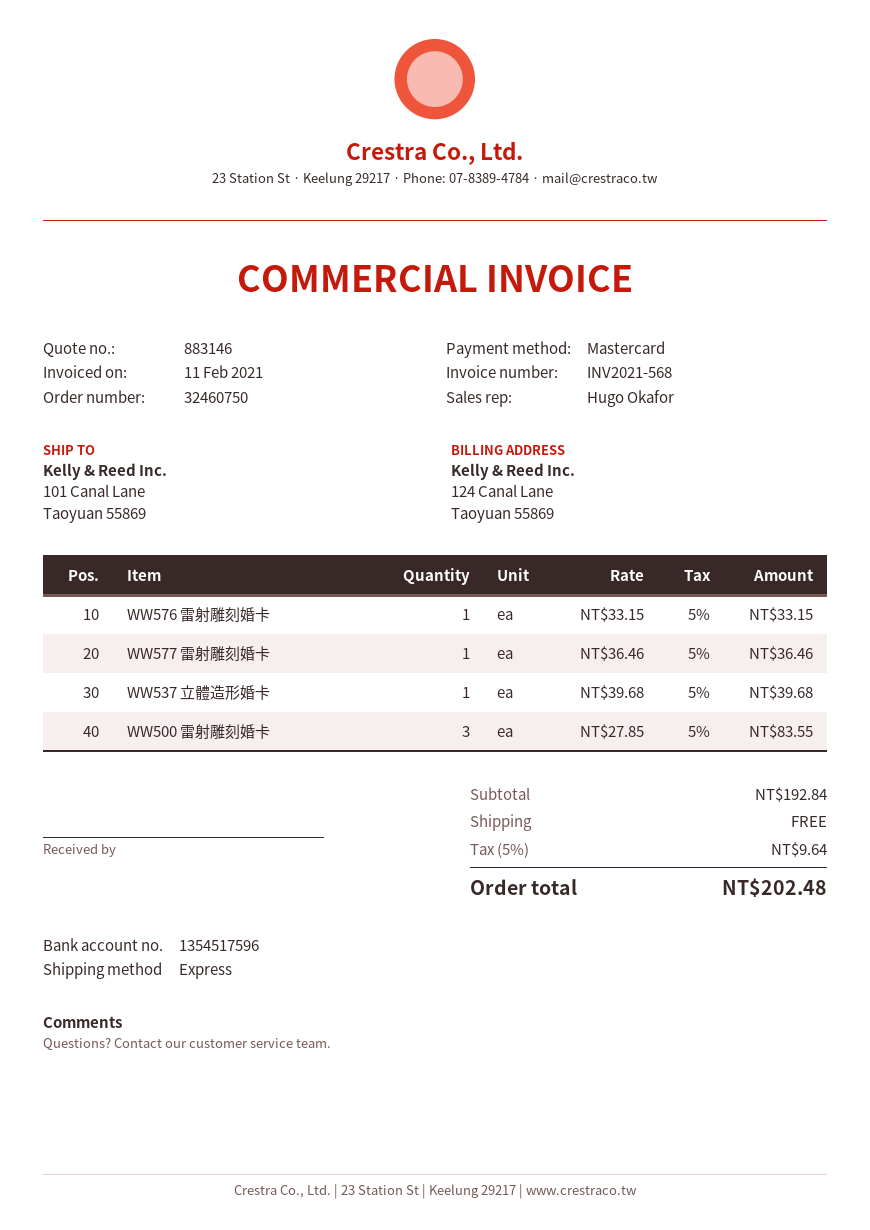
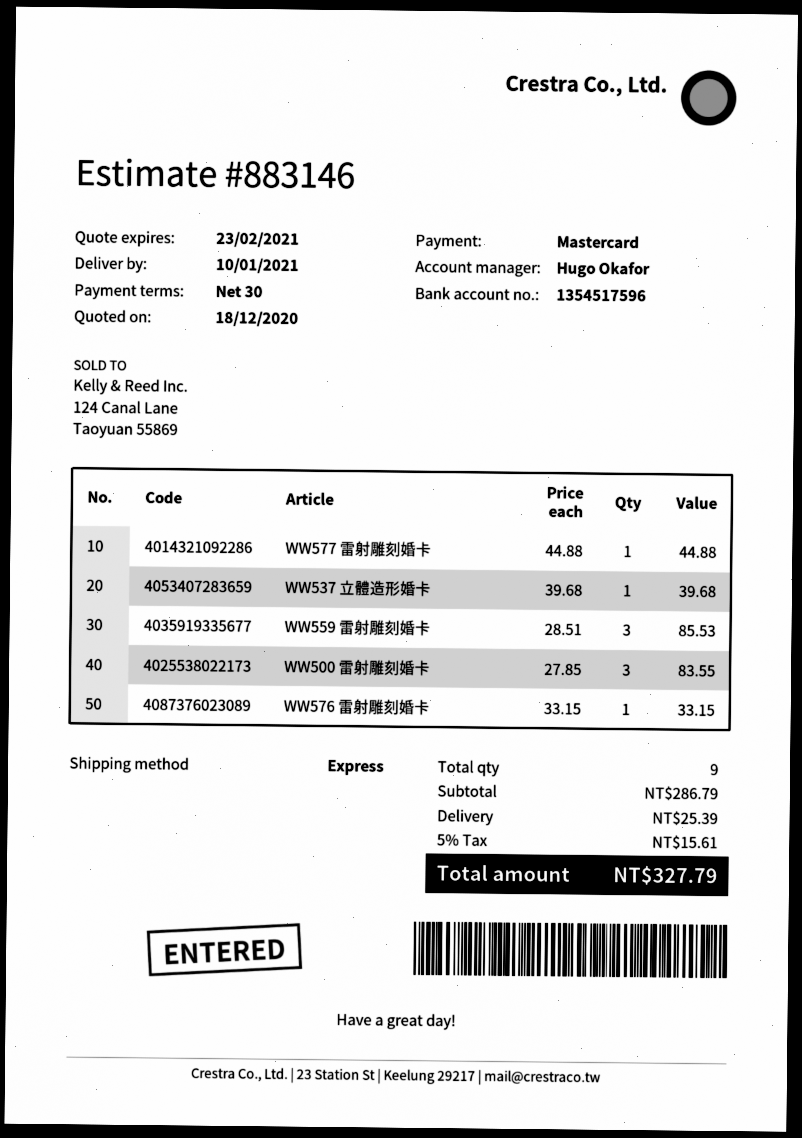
WW577 雷射雕刻婚卡: 1 x 36.46 = 36.46 -> 1 x 44.88 = 44.88
WW559 雷射雕刻婚卡: none -> 3 x 28.51 = 85.53
subtotal: 192.84 -> 286.79
shipping: 0.00 -> 25.39
tax: 5% = 9.64 -> 5% = 15.61
total: 202.48 -> 327.79

